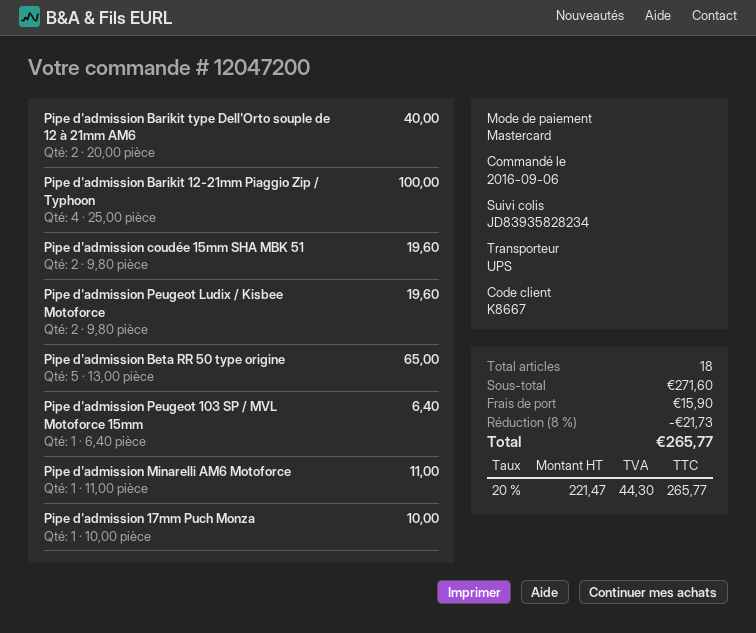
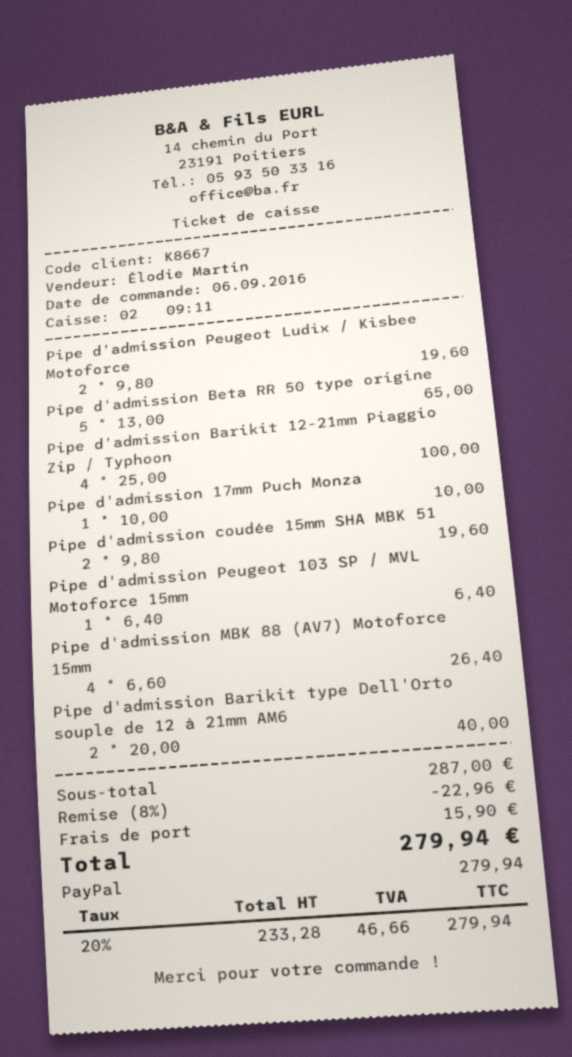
payment method: Mastercard -> PayPal
Pipe d'admission Minarelli AM6 Motoforce: 1 x 11.00 = 11.00 -> none
Pipe d'admission MBK 88 (AV7) Motoforce 15mm: none -> 4 x 6.60 = 26.40
subtotal: 271.60 -> 287.00
discount: 8% = 21.73 -> 8% = 22.96
net: 221.47 -> 233.28
tax: 20% = 44.30 -> 20% = 46.66
total: 265.77 -> 279.94

